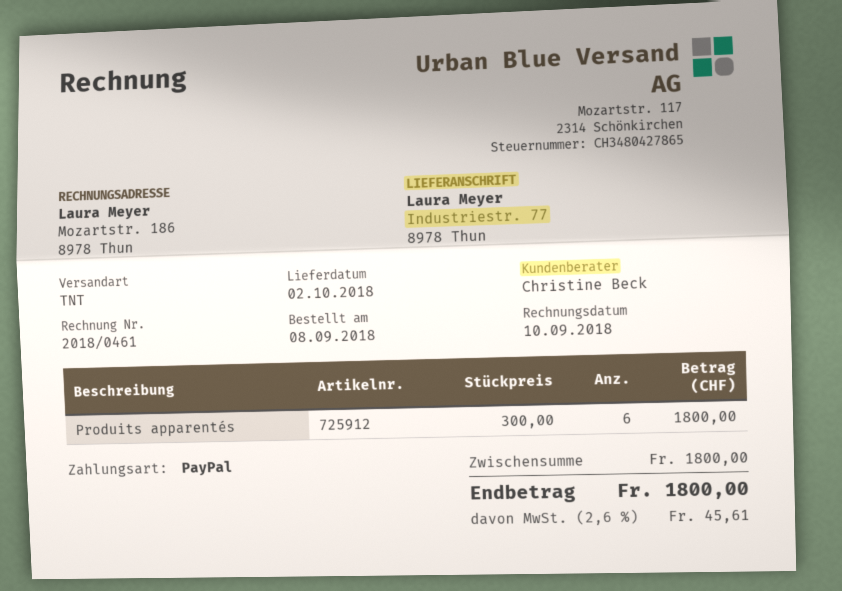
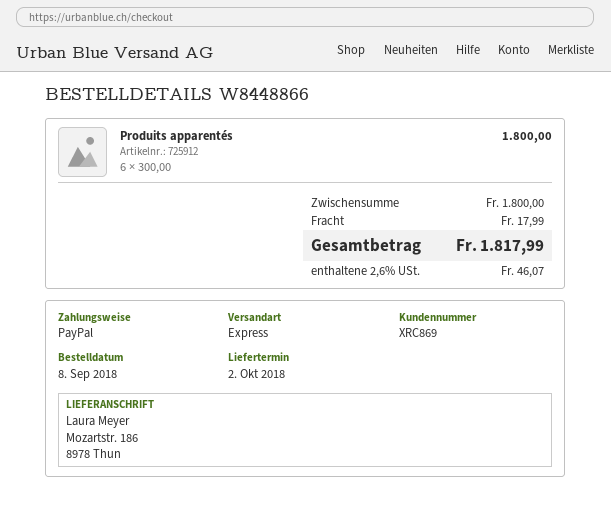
shipping method: TNT -> express
ship to: Industriestr. 77, 8978 Thun -> Mozartstr. 186, 8978 Thun
shipping: none -> 17.99
tax: 2.6% = 45.61 -> 2.6% = 46.07
total: 1800.00 -> 1817.99

